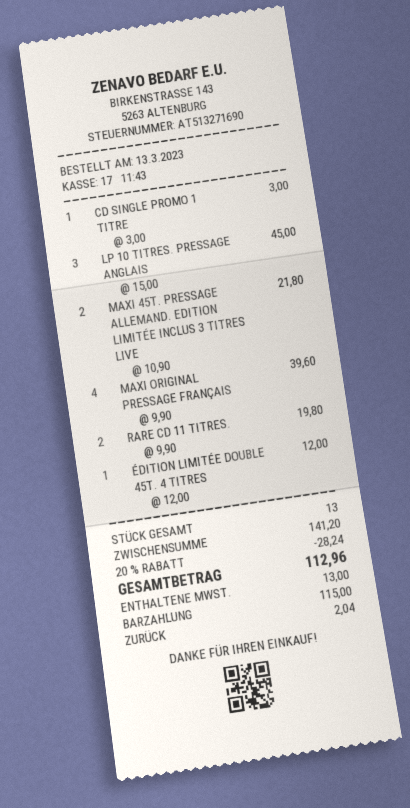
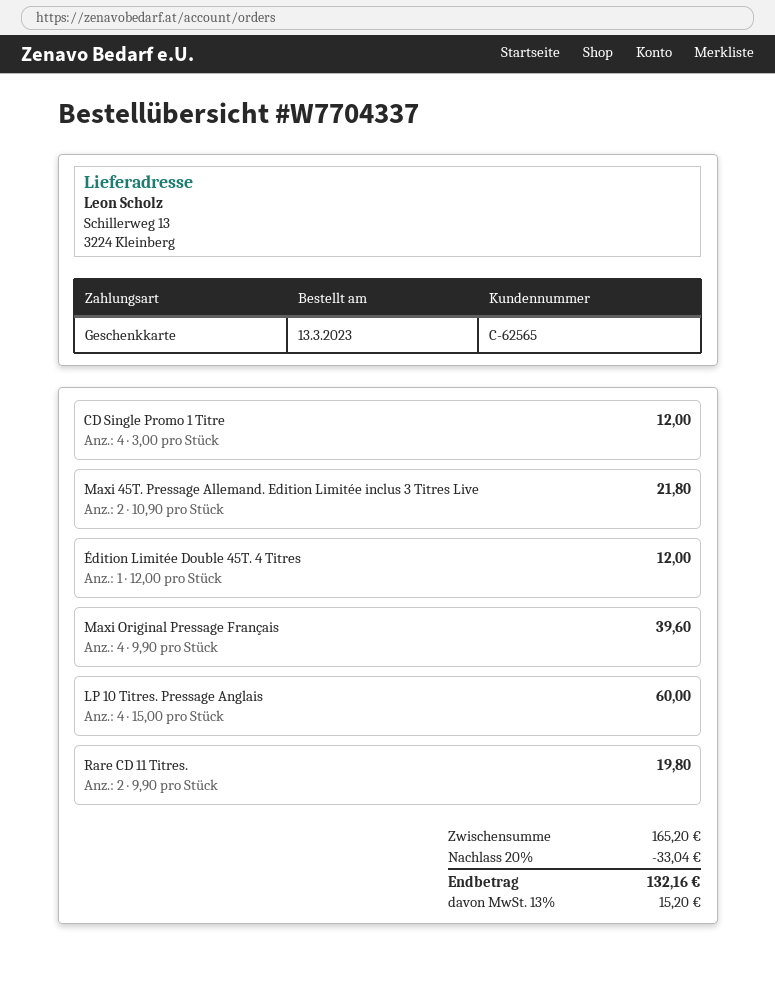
payment method: cash -> gift card
CD SINGLE PROMO 1 TITRE: 1 x 3.00 = 3.00 -> 4 x 3.00 = 12.00
LP 10 TITRES. PRESSAGE ANGLAIS: 3 x 15.00 = 45.00 -> 4 x 15.00 = 60.00
subtotal: 141.20 -> 165.20
discount: 20% = 28.24 -> 20% = 33.04
tax: 13.00 -> 15.20
total: 112.96 -> 132.16

